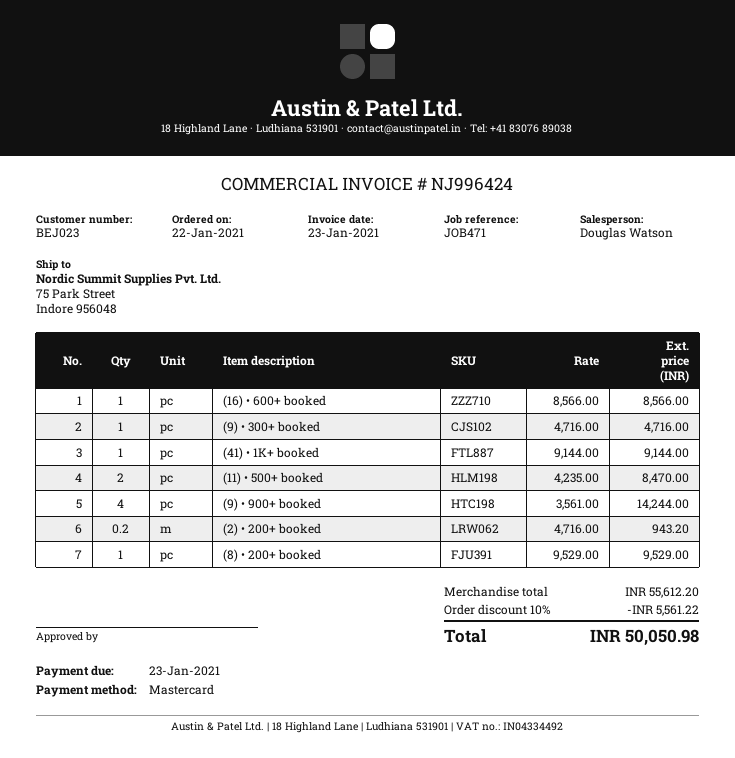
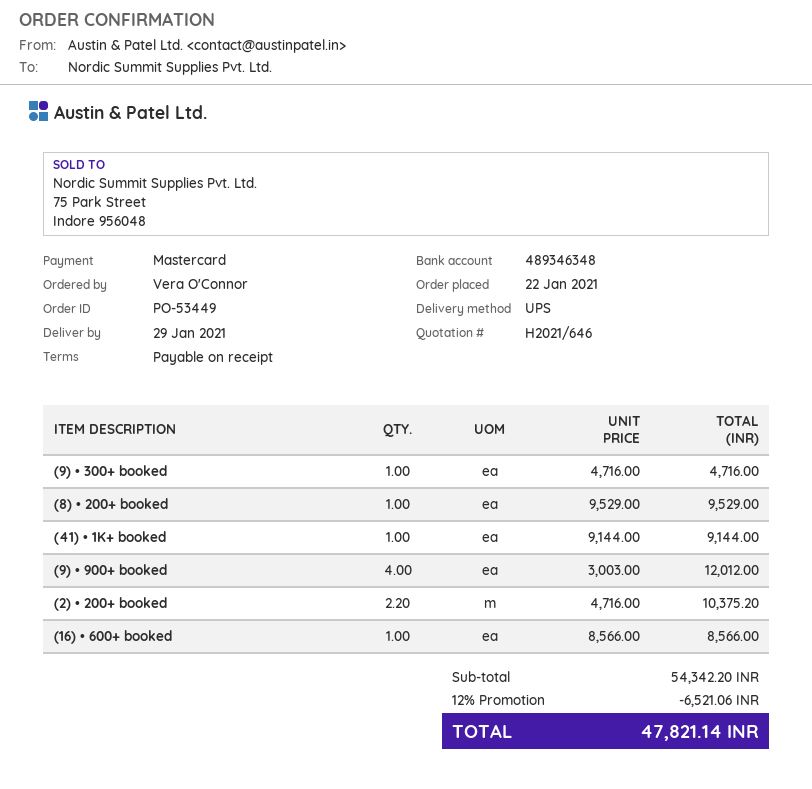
(11) • 500+ booked: 2 x 4235.00 = 8470.00 -> none
(9) • 900+ booked: 4 x 3561.00 = 14244.00 -> 4 x 3003.00 = 12012.00
(2) • 200+ booked: 0.2 x 4716.00 = 943.20 -> 2.2 x 4716.00 = 10375.20
subtotal: 55612.20 -> 54342.20
discount: 10% = 5561.22 -> 12% = 6521.06
total: 50050.98 -> 47821.14

